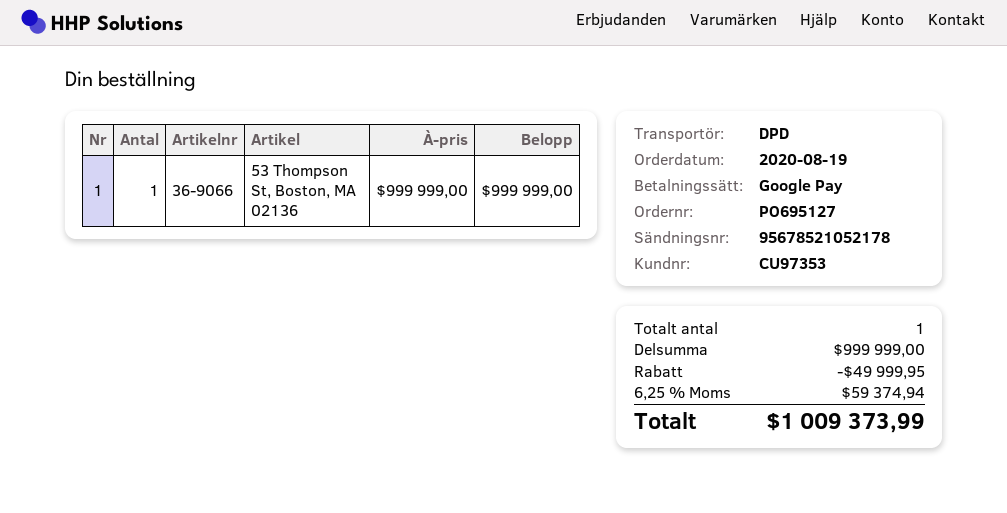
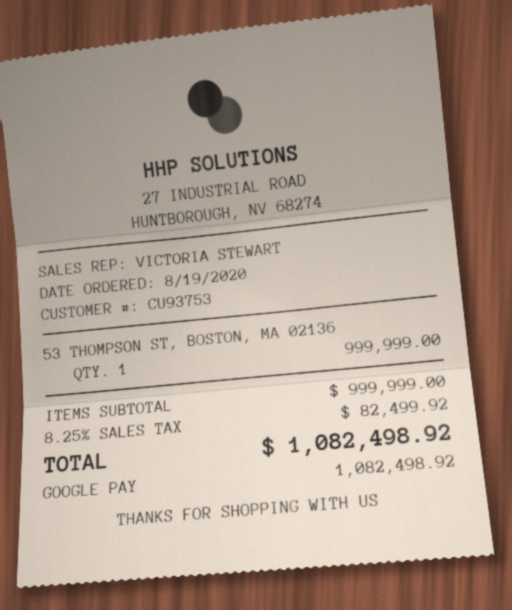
customer number: CU97353 -> CU93753
discount: 49999.95 -> none
tax: 6.25% = 59374.94 -> 8.25% = 82499.92
total: 1009373.99 -> 1082498.92

